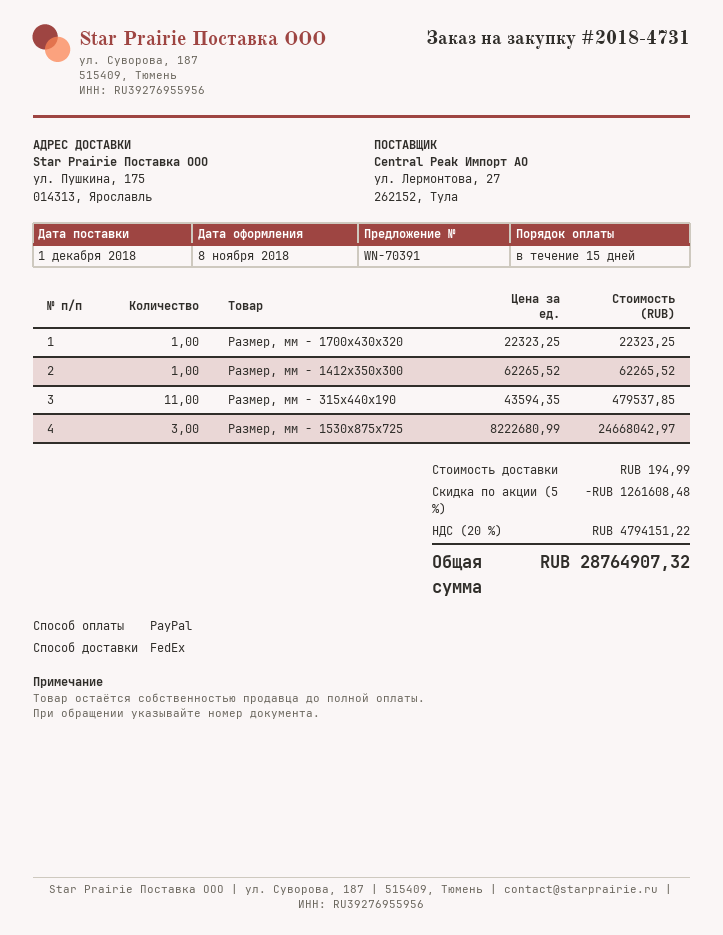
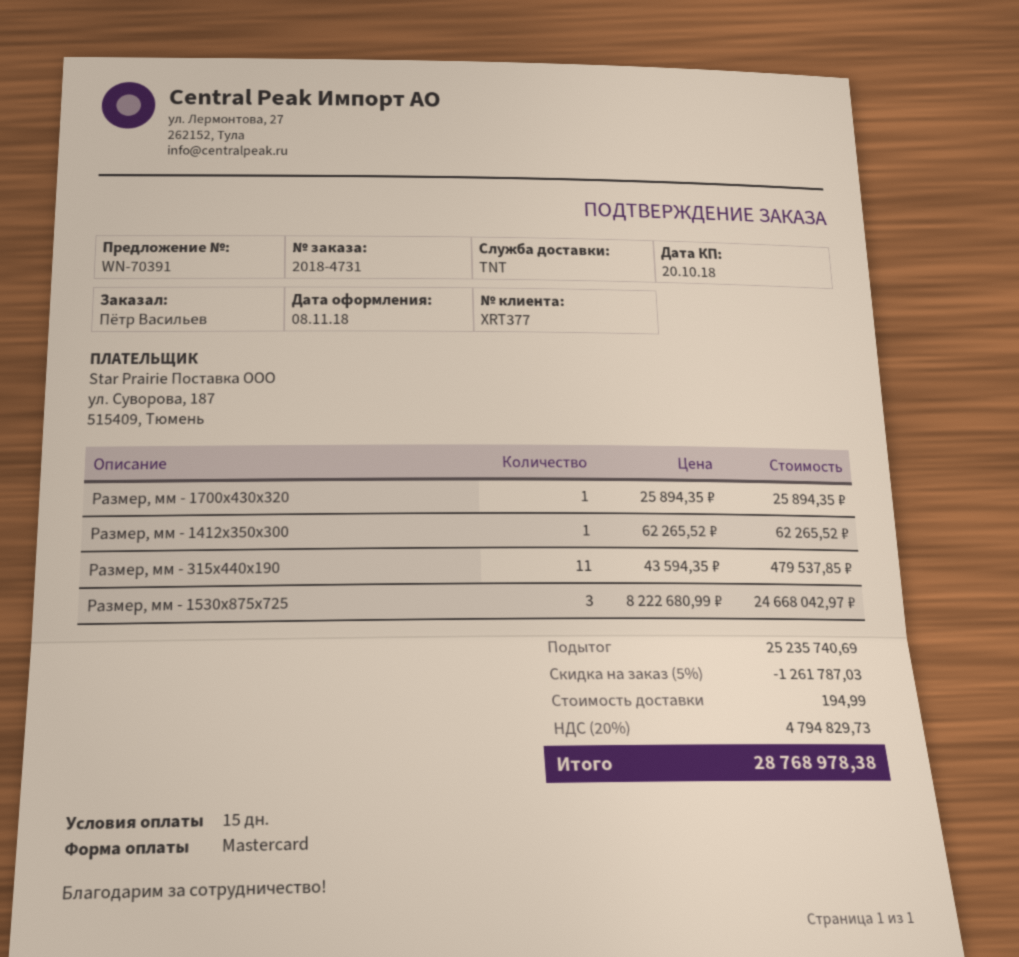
payment method: PayPal -> Mastercard
shipping method: FedEx -> TNT
Размер, мм - 1700х430х320: 1 x 22323.25 = 22323.25 -> 1 x 25894.35 = 25894.35
discount: 5% = 1261608.48 -> 5% = 1261787.03
tax: 20% = 4794151.22 -> 20% = 4794829.73
total: 28764907.32 -> 28768978.38

